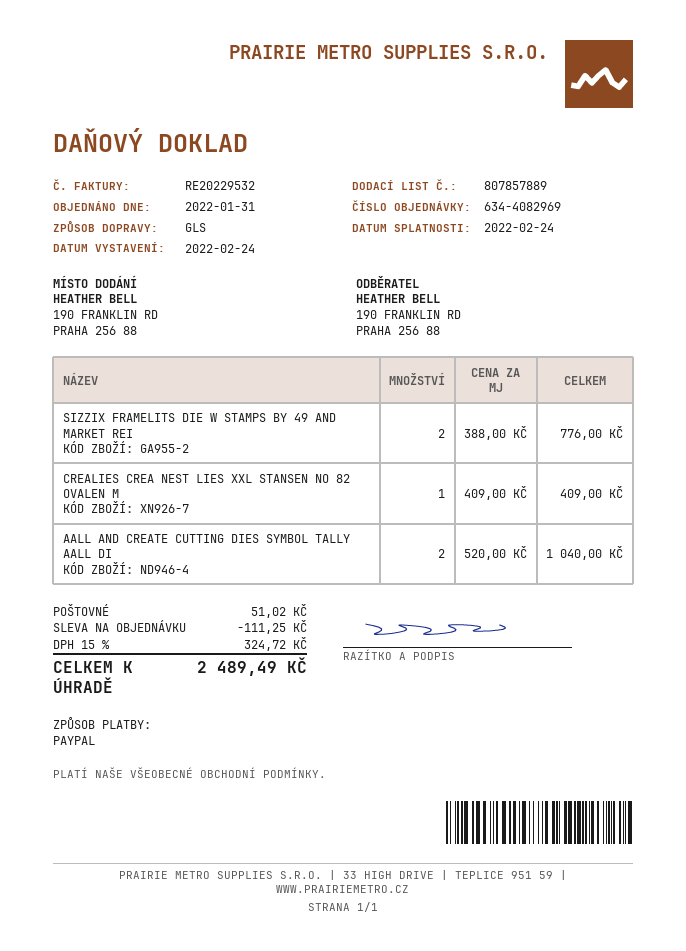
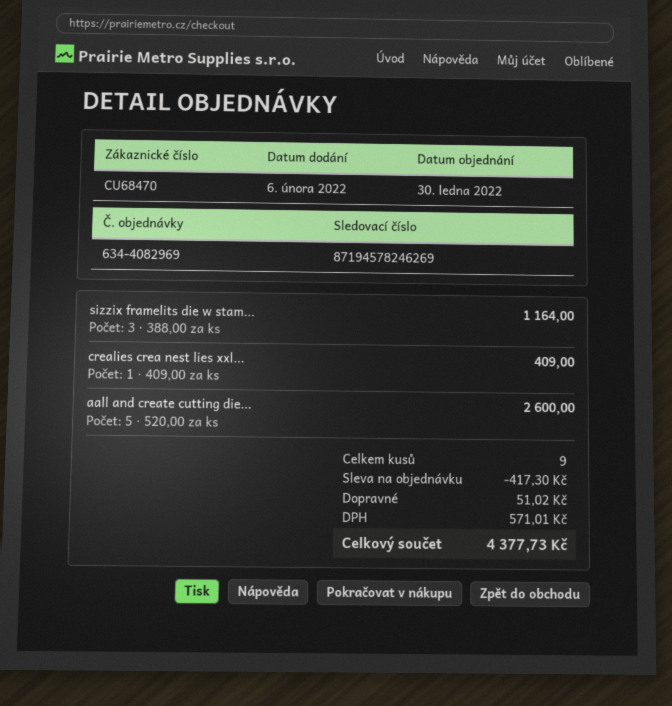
order date: 2022-01-31 -> 2022-01-30
SIZZIX FRAMELITS DIE W STAMPS BY 49 AND MARKET REI: 2 x 388.00 = 776.00 -> 3 x 388.00 = 1164.00
AALL AND CREATE CUTTING DIES SYMBOL TALLY AALL DI: 2 x 520.00 = 1040.00 -> 5 x 520.00 = 2600.00
discount: 111.25 -> 417.30
tax: 324.72 -> 571.01
total: 2489.49 -> 4377.73

